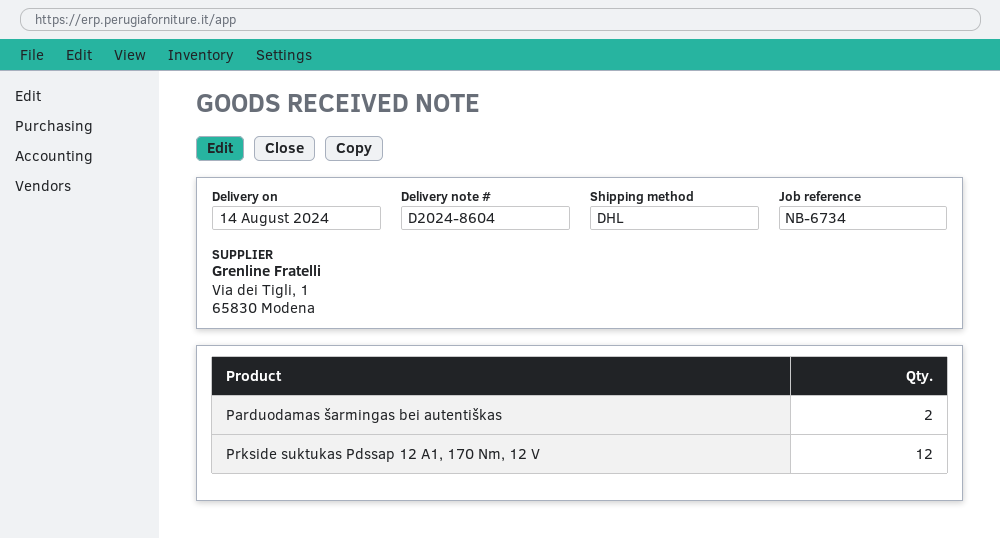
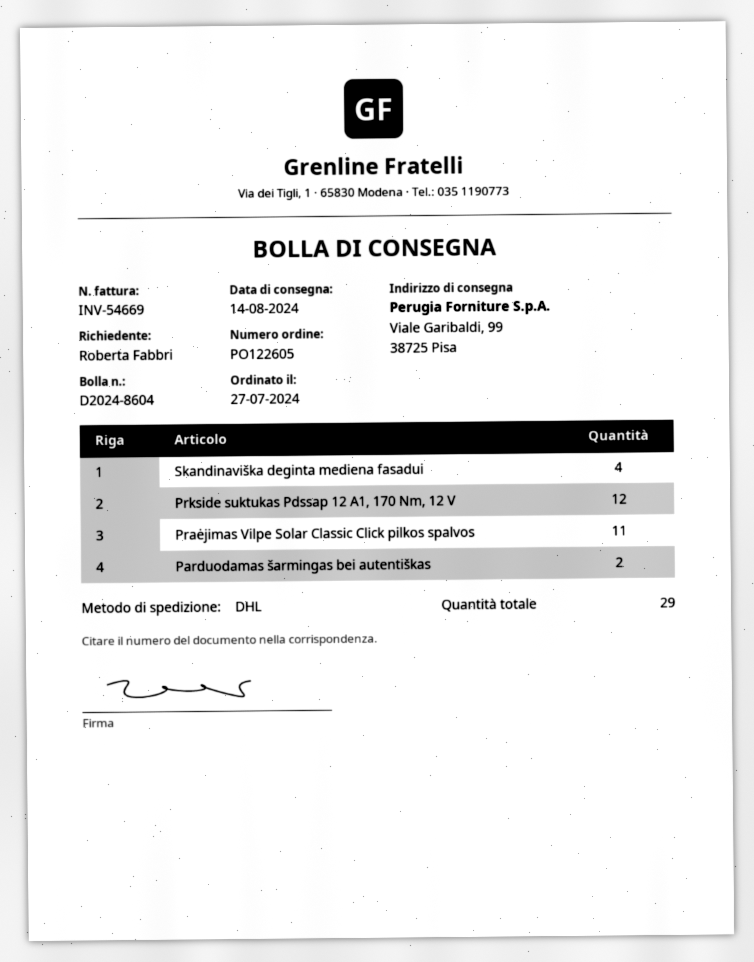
Skandinaviška deginta mediena fasadui: none -> 4
Praėjimas Vilpe Solar Classic Click pilkos spalvos: none -> 11

